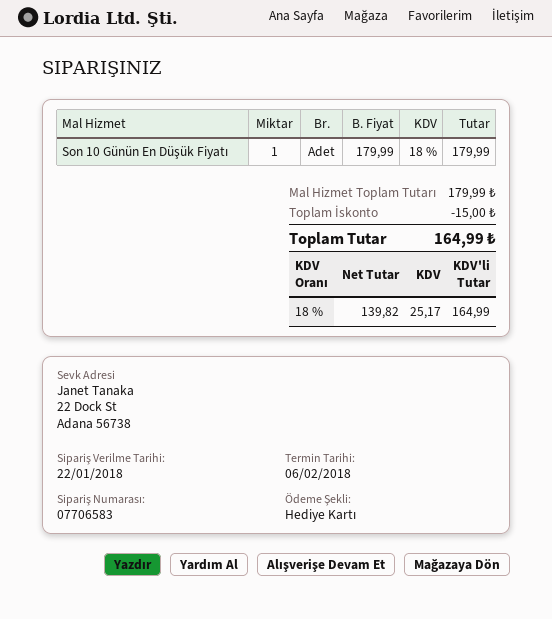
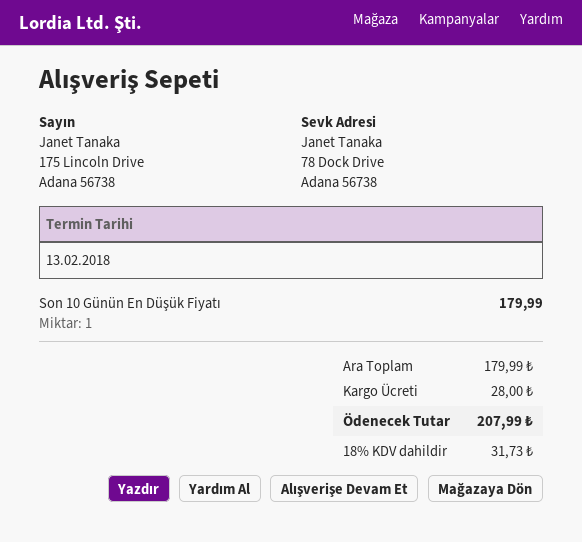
delivery date: 2018-02-06 -> 2018-02-13
ship to: 22 Dock St, Adana 56738 -> 78 Dock Drive, Adana 56738
discount: 15.00 -> none
shipping: none -> 28.00
tax: 18% = 25.17 -> 18% = 31.73
total: 164.99 -> 207.99

